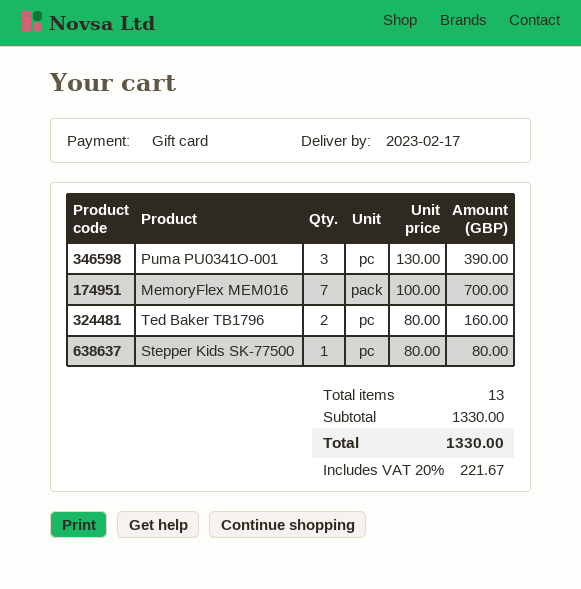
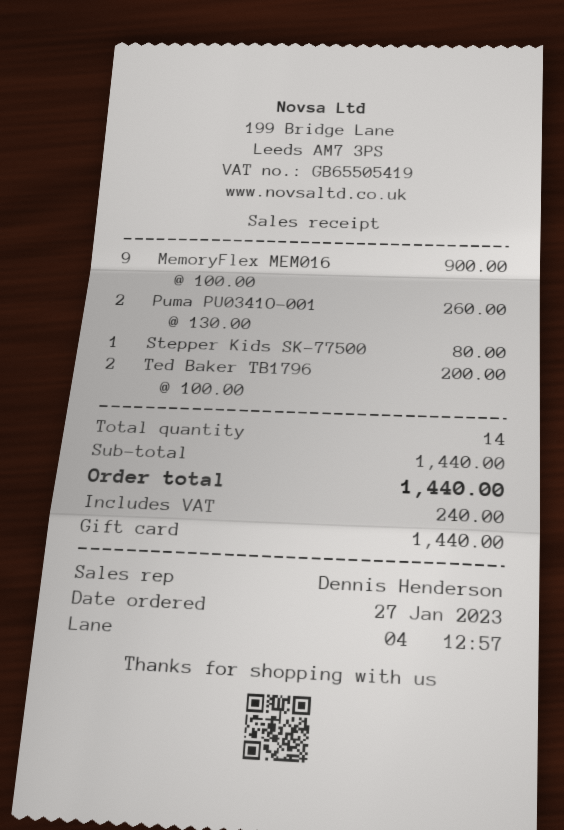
Puma PU0341O-001: 3 x 130.00 = 390.00 -> 2 x 130.00 = 260.00
MemoryFlex MEM016: 7 x 100.00 = 700.00 -> 9 x 100.00 = 900.00
Ted Baker TB1796: 2 x 80.00 = 160.00 -> 2 x 100.00 = 200.00
total quantity: 13 -> 14
subtotal: 1330.00 -> 1440.00
tax: 221.67 -> 240.00
total: 1330.00 -> 1440.00

